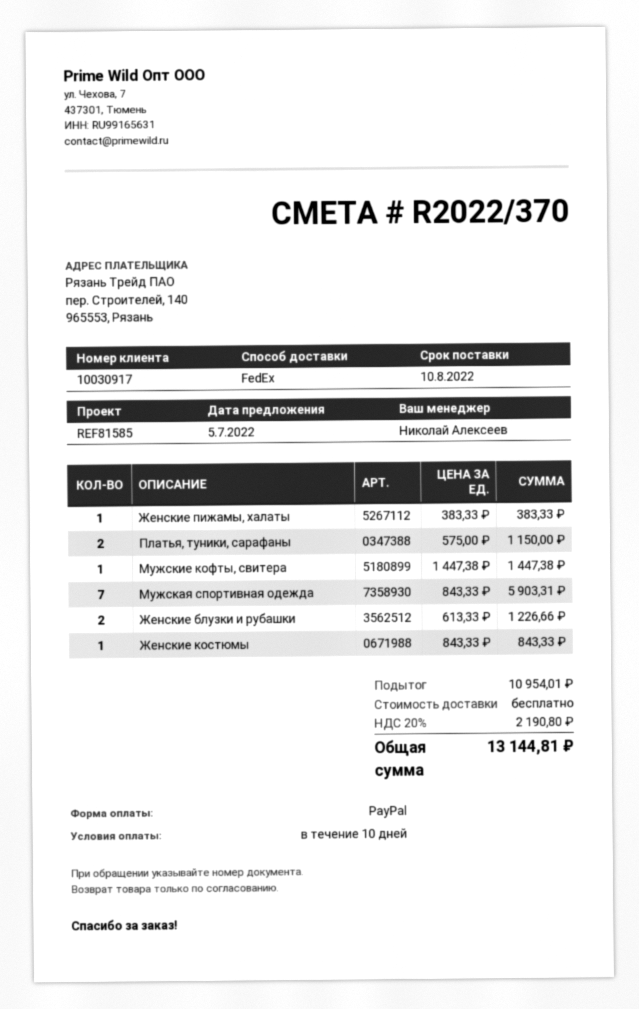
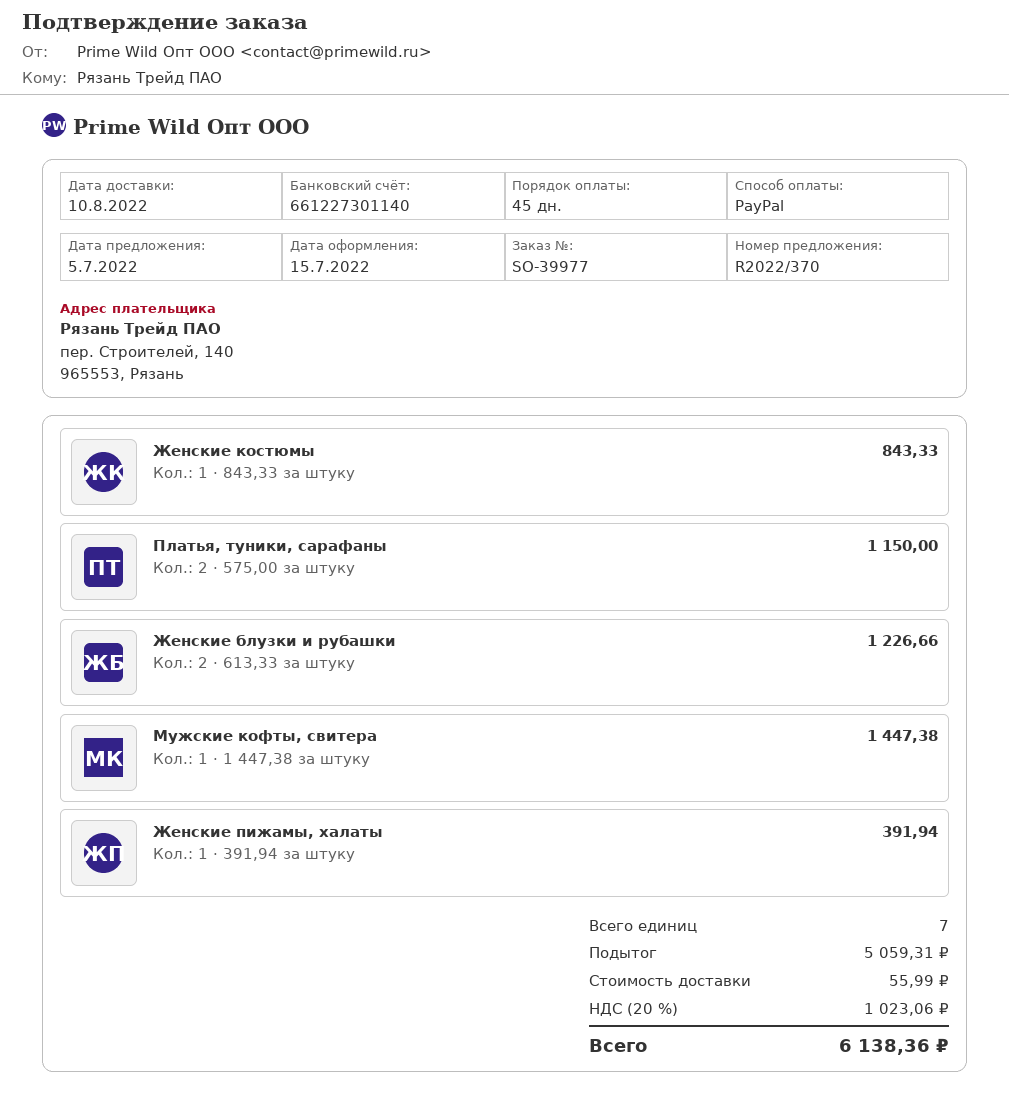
payment terms: 10 days -> 45 days
Женские пижамы, халаты: 1 x 383.33 = 383.33 -> 1 x 391.94 = 391.94
Мужская спортивная одежда: 7 x 843.33 = 5903.31 -> none
subtotal: 10954.01 -> 5059.31
shipping: 0.00 -> 55.99
tax: 20% = 2190.80 -> 20% = 1023.06
total: 13144.81 -> 6138.36

